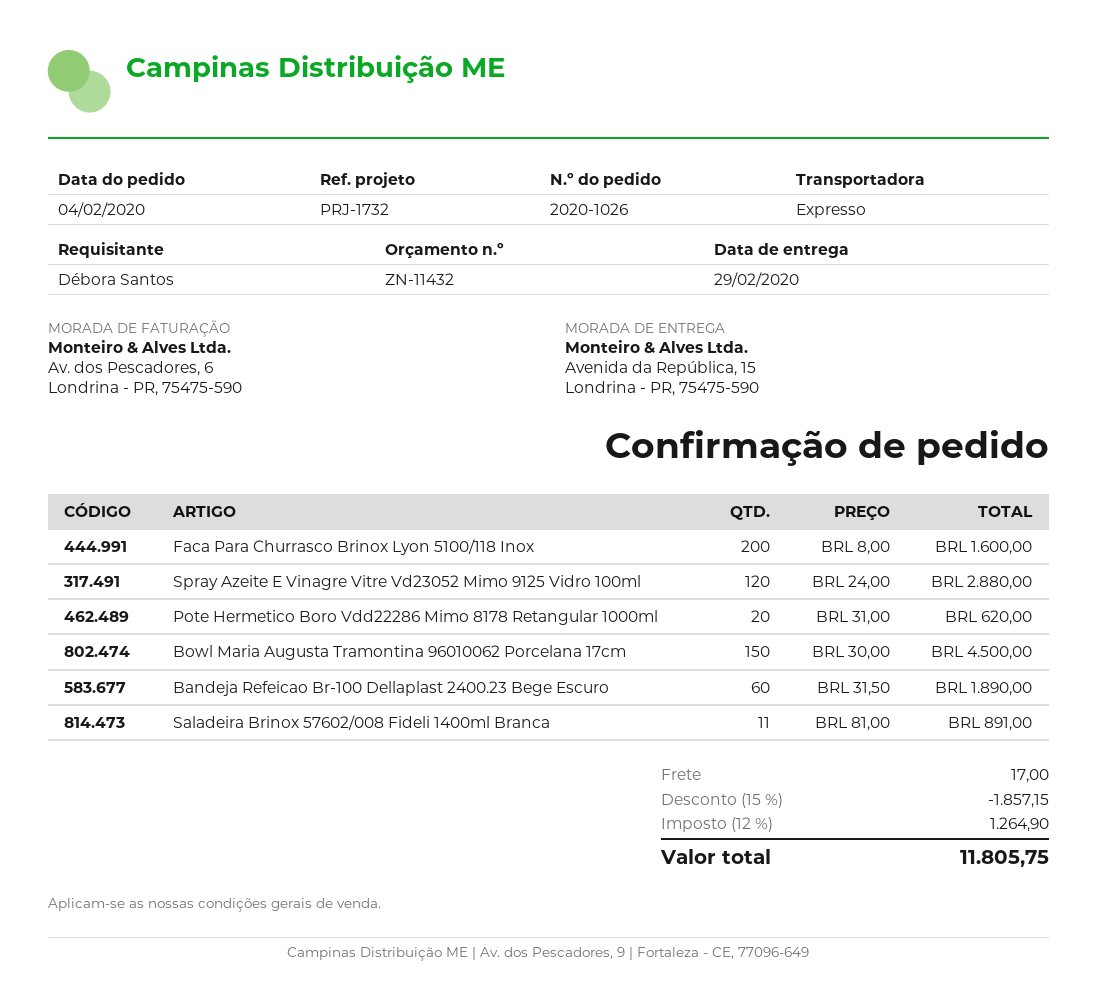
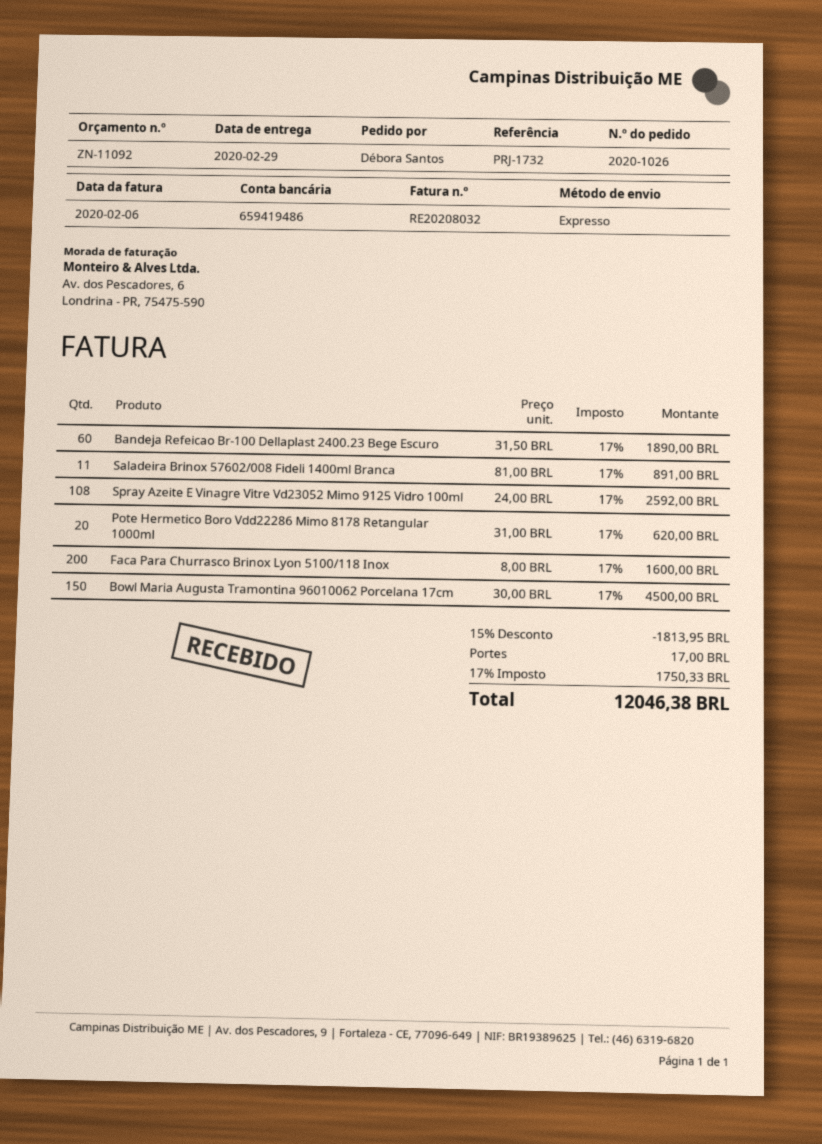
quote number: ZN-11432 -> ZN-11092
Spray Azeite E Vinagre Vitre Vd23052 Mimo 9125 Vidro 100ml: 120 x 24.00 = 2880.00 -> 108 x 24.00 = 2592.00
discount: 15% = 1857.15 -> 15% = 1813.95
tax: 12% = 1264.90 -> 17% = 1750.33
total: 11805.75 -> 12046.38

